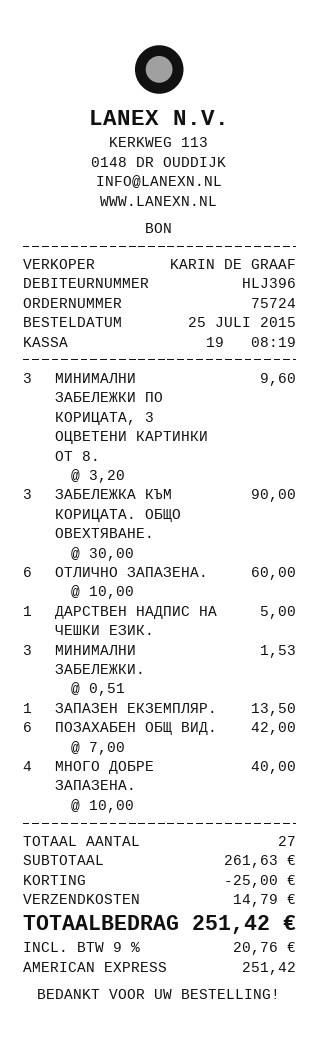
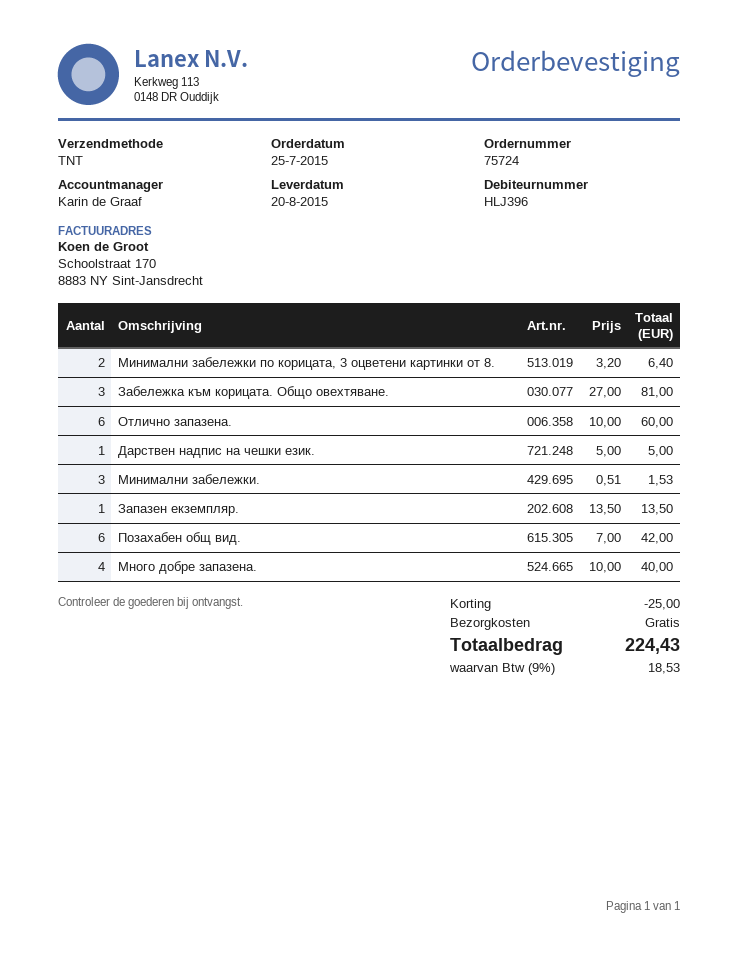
МИНИМАЛНИ ЗАБЕЛЕЖКИ ПО КОРИЦАТА, 3 ОЦВЕТЕНИ КАРТИНКИ ОТ 8.: 3 x 3.20 = 9.60 -> 2 x 3.20 = 6.40
ЗАБЕЛЕЖКА КЪМ КОРИЦАТА. ОБЩО ОВЕХТЯВАНЕ.: 3 x 30.00 = 90.00 -> 3 x 27.00 = 81.00
shipping: 14.79 -> 0.00
tax: 9% = 20.76 -> 9% = 18.53
total: 251.42 -> 224.43

